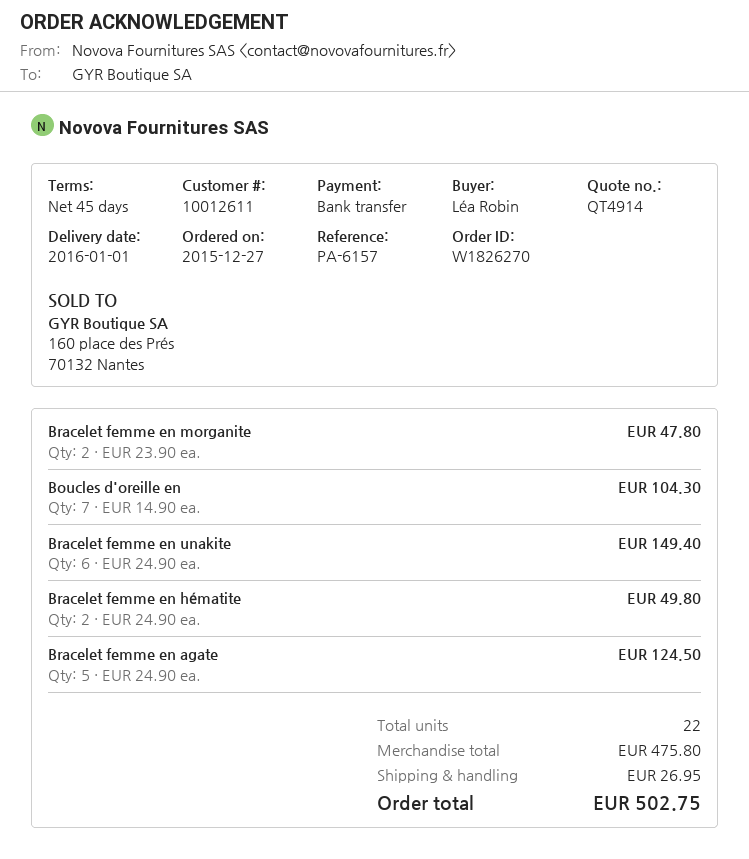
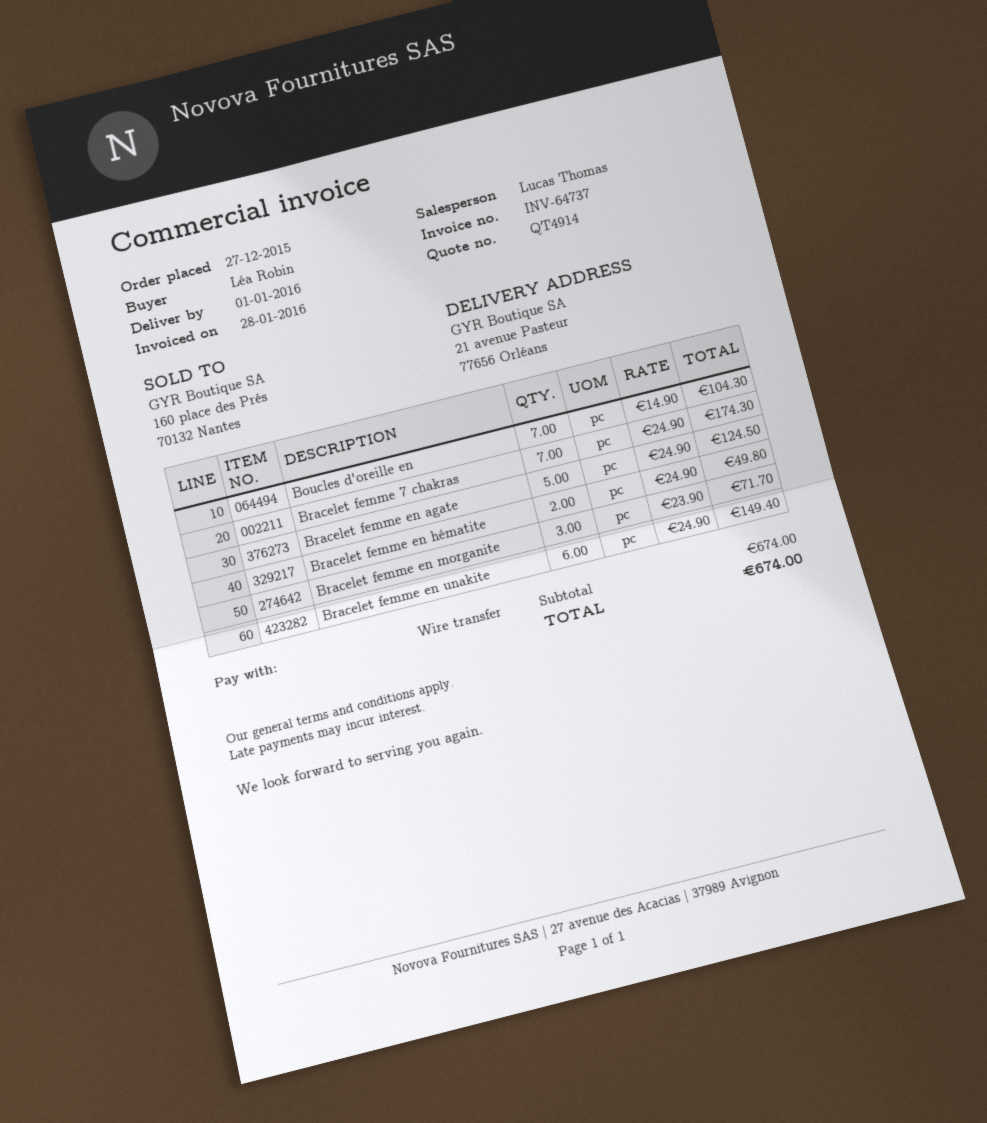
Bracelet femme en morganite: 2 x 23.90 = 47.80 -> 3 x 23.90 = 71.70
Bracelet femme 7 chakras: none -> 7 x 24.90 = 174.30
subtotal: 475.80 -> 674.00
shipping: 26.95 -> none
total: 502.75 -> 674.00

